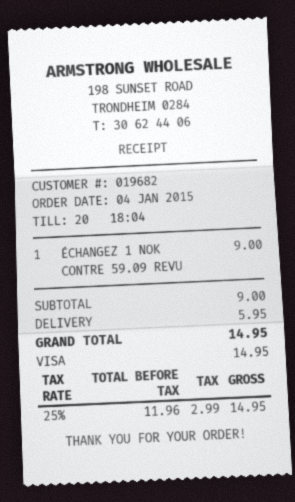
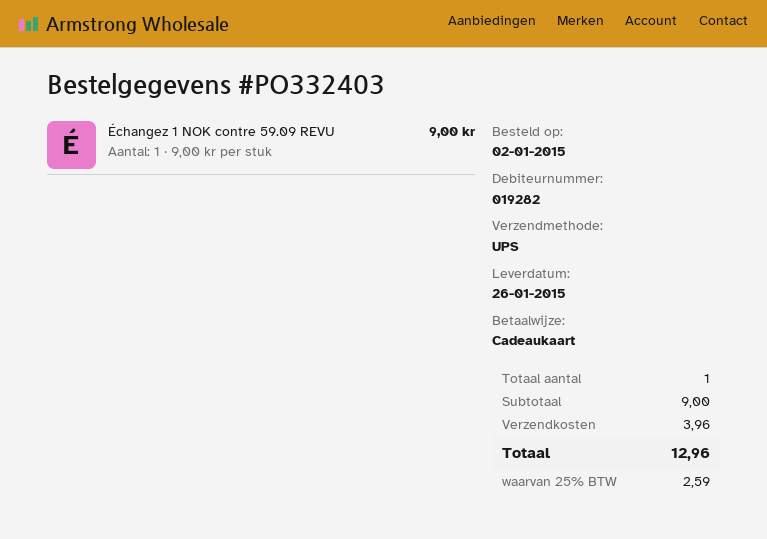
order date: 2015-01-04 -> 2015-01-02
customer number: 019682 -> 019282
payment method: Visa -> gift card
shipping: 5.95 -> 3.96
tax: 25% = 2.99 -> 25% = 2.59
total: 14.95 -> 12.96

